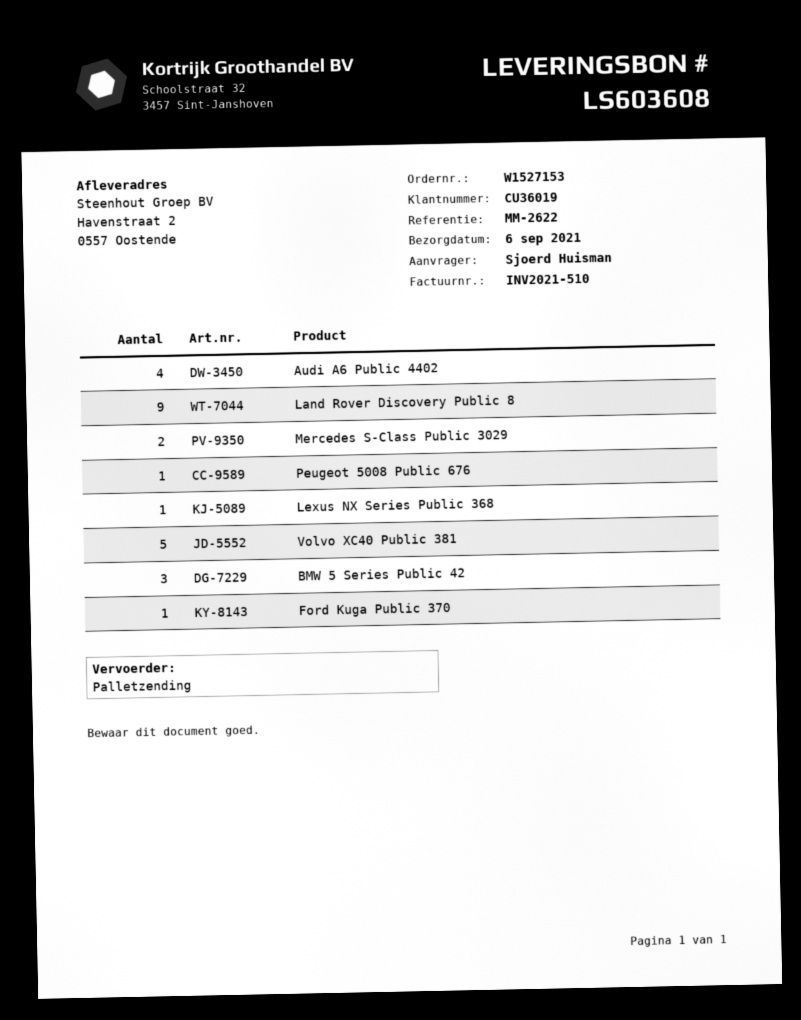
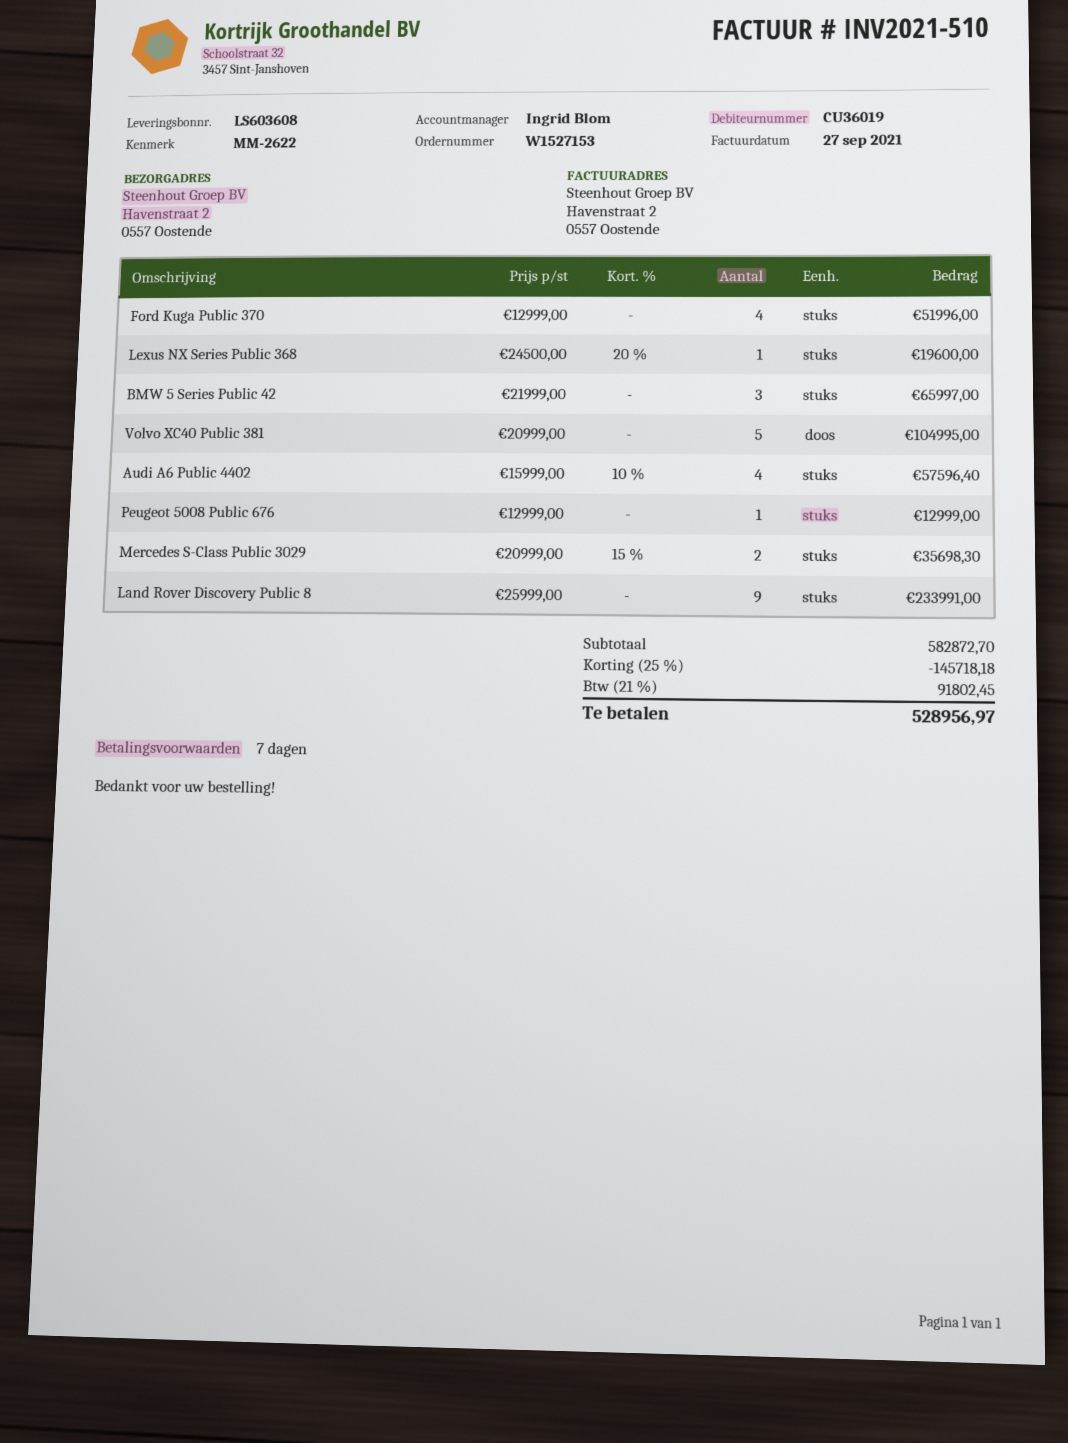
Ford Kuga Public 370: 1 -> 4

